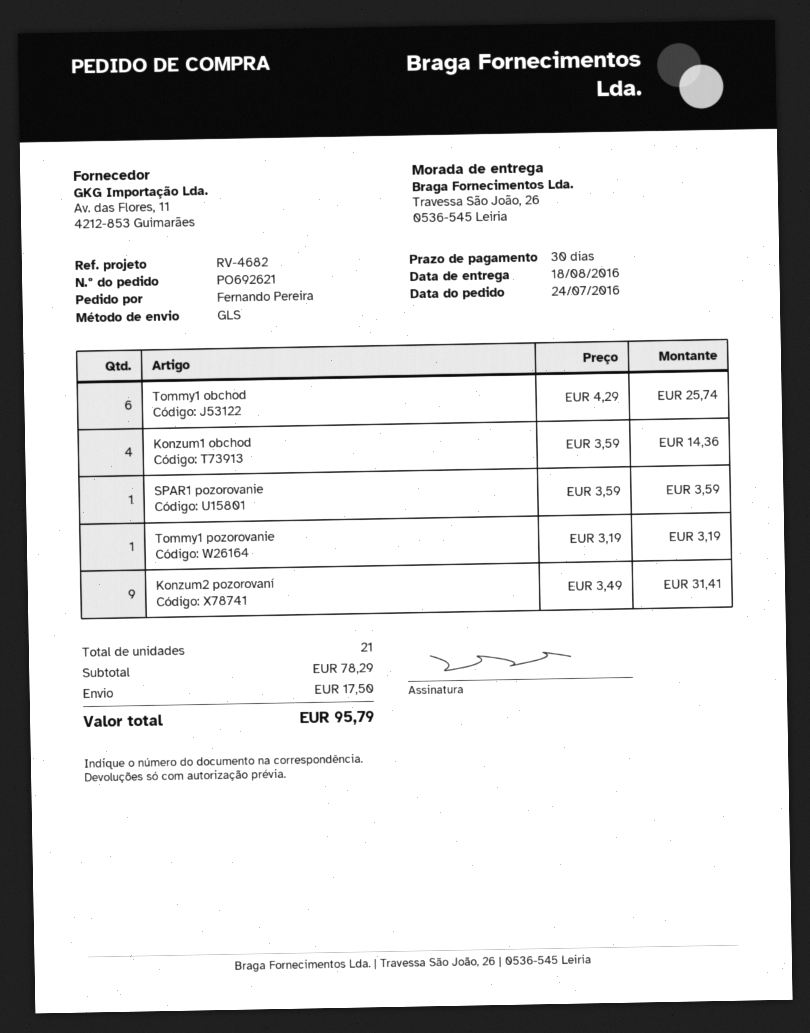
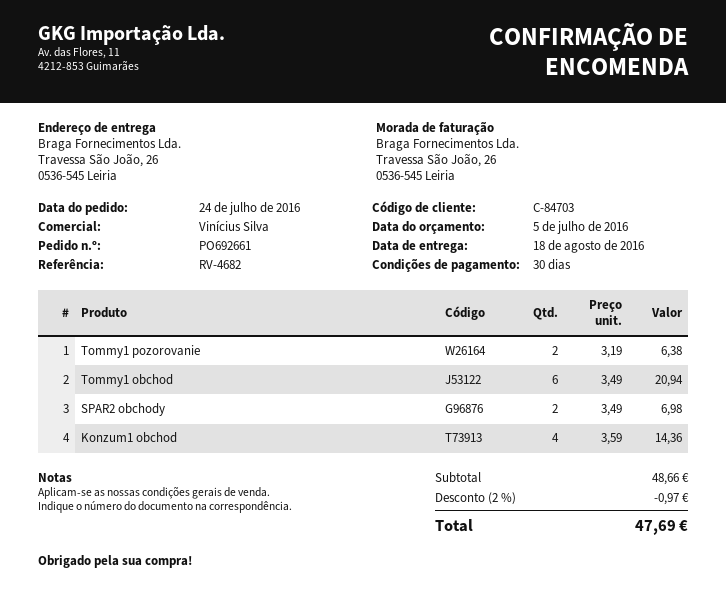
order number: PO692621 -> PO692661
Tommy1 obchod: 6 x 4.29 = 25.74 -> 6 x 3.49 = 20.94
SPAR1 pozorovanie: 1 x 3.59 = 3.59 -> none
Tommy1 pozorovanie: 1 x 3.19 = 3.19 -> 2 x 3.19 = 6.38
Konzum2 pozorovaní: 9 x 3.49 = 31.41 -> none
SPAR2 obchody: none -> 2 x 3.49 = 6.98
subtotal: 78.29 -> 48.66
discount: none -> 2% = 0.97
shipping: 17.50 -> none
total: 95.79 -> 47.69

